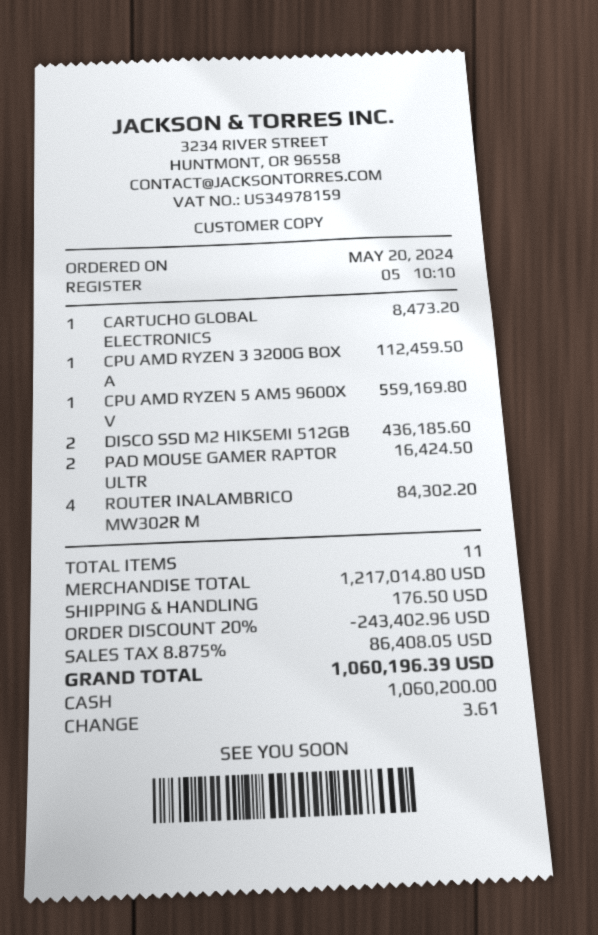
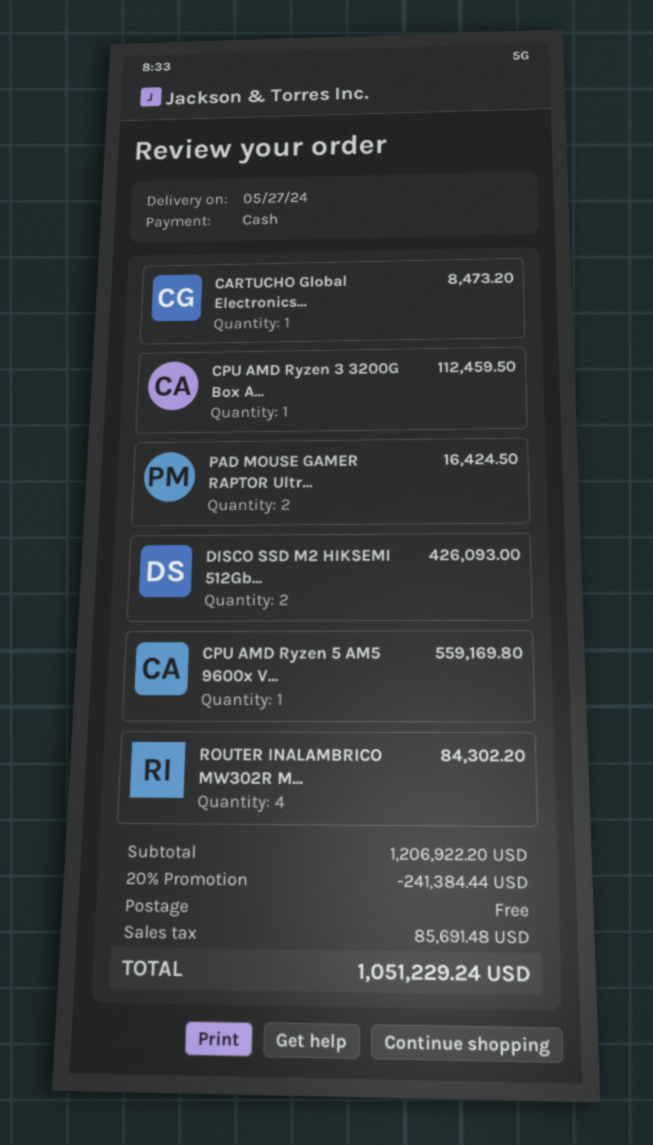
DISCO SSD M2 HIKSEMI 512GB: 2 for 436185.60 -> 2 for 426093.00
subtotal: 1217014.80 -> 1206922.20
discount: 20% = 243402.96 -> 20% = 241384.44
shipping: 176.50 -> 0.00
tax: 86408.05 -> 85691.48
total: 1060196.39 -> 1051229.24

